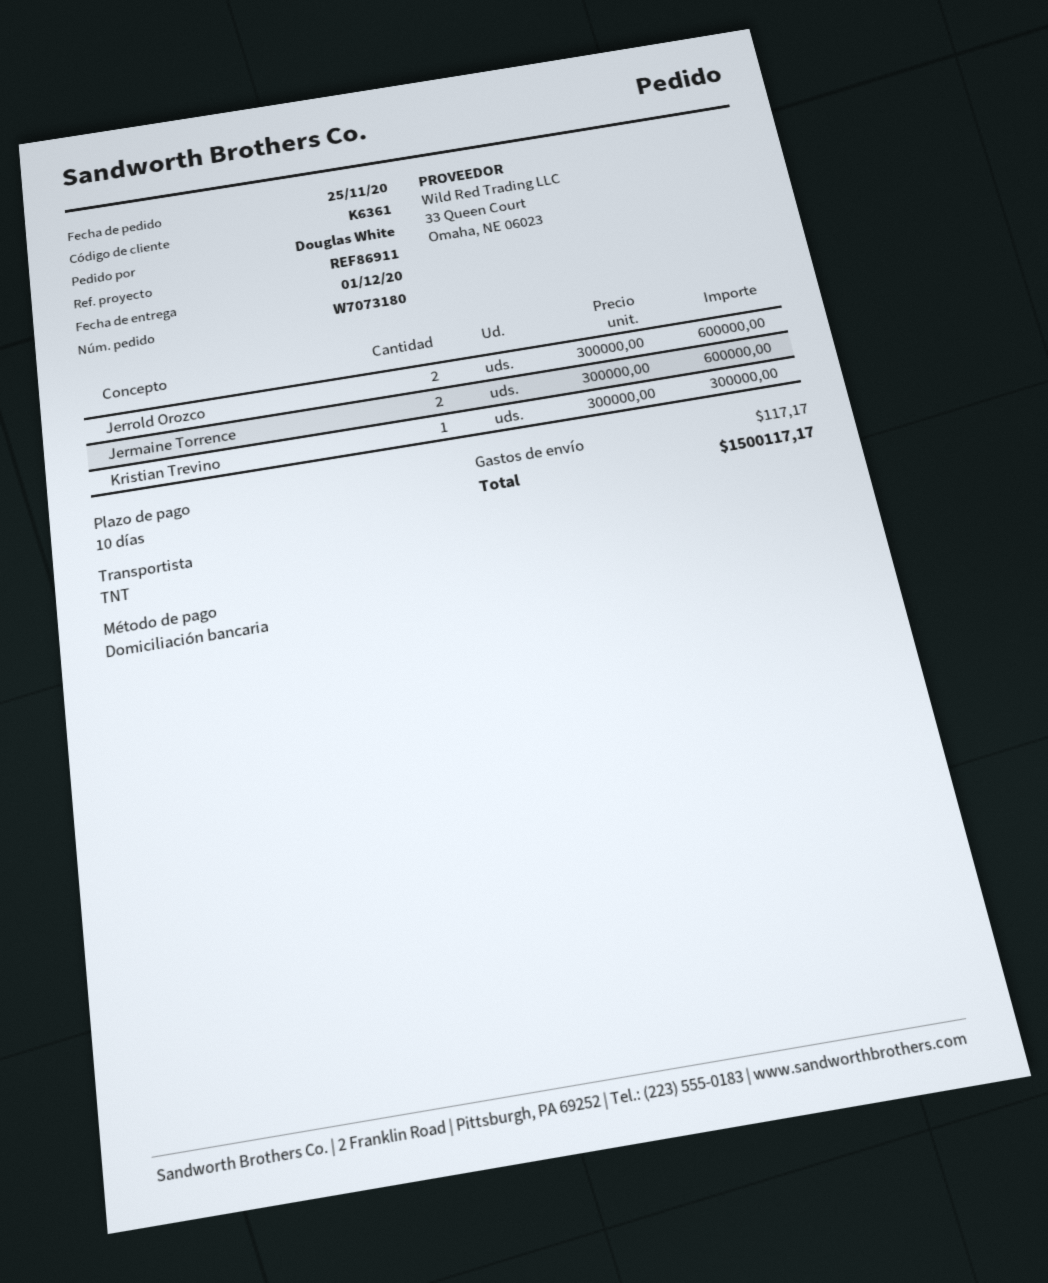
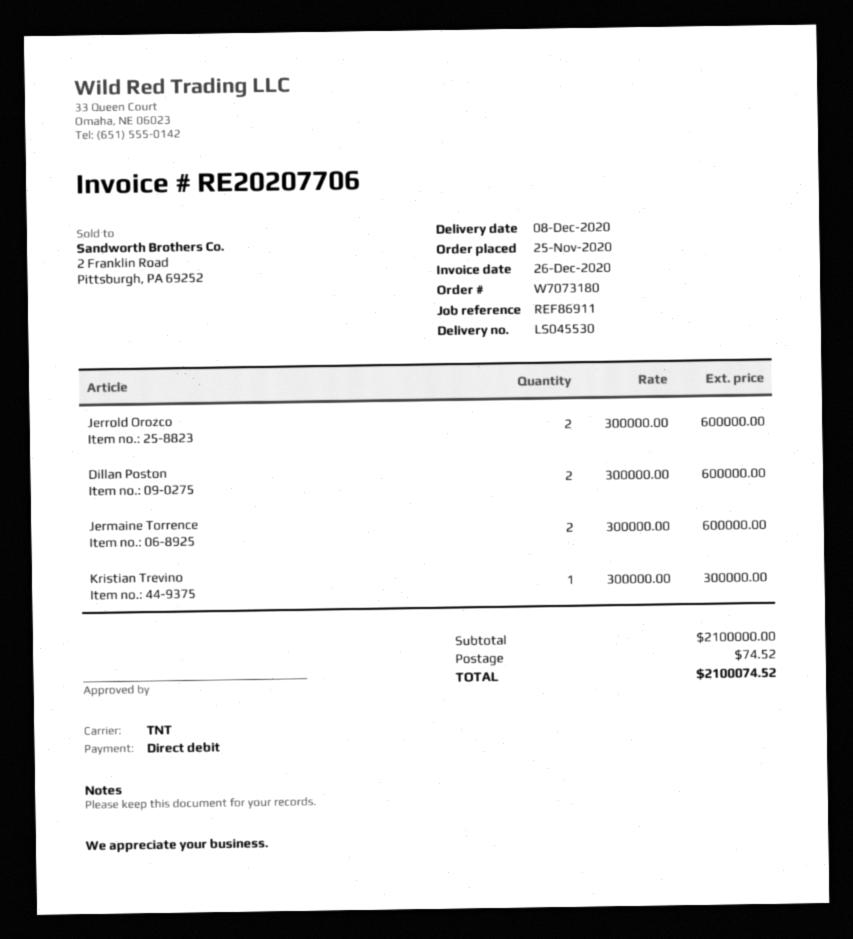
delivery date: 2020-12-01 -> 2020-12-08
Dillan Poston: none -> 2 x 300000.00 = 600000.00
shipping: 117.17 -> 74.52
total: 1500117.17 -> 2100074.52

